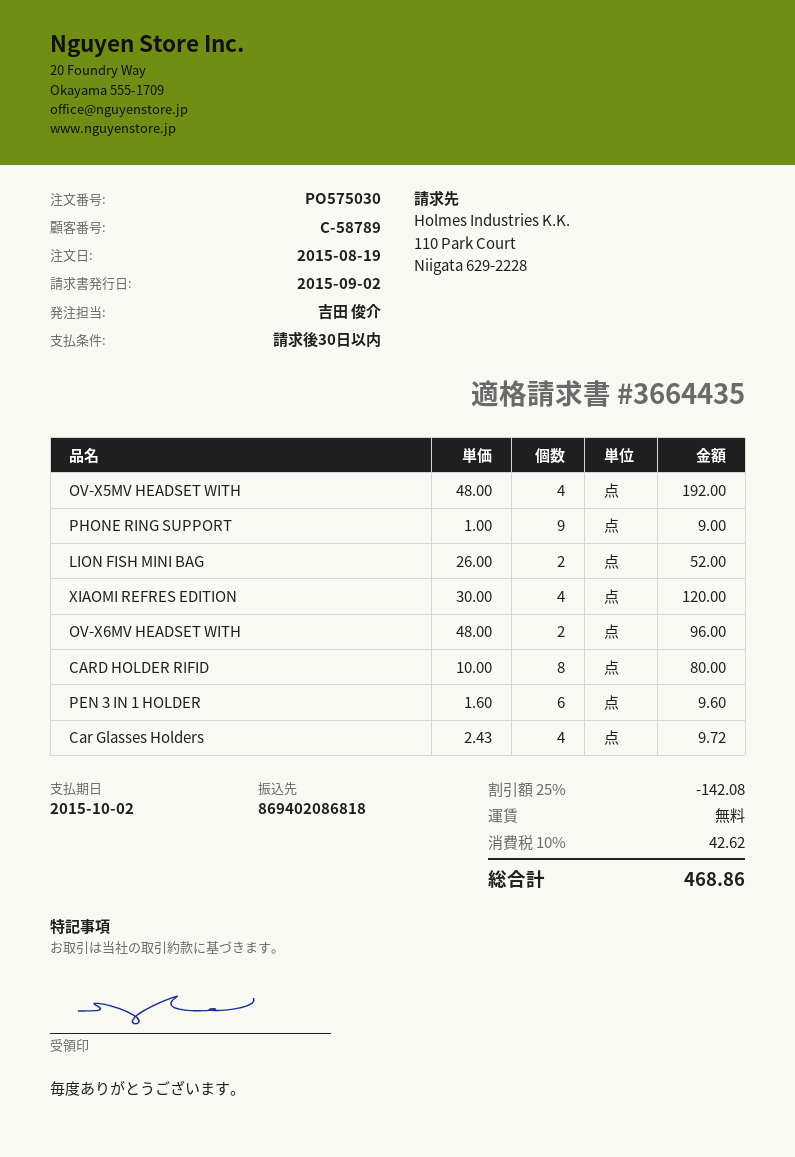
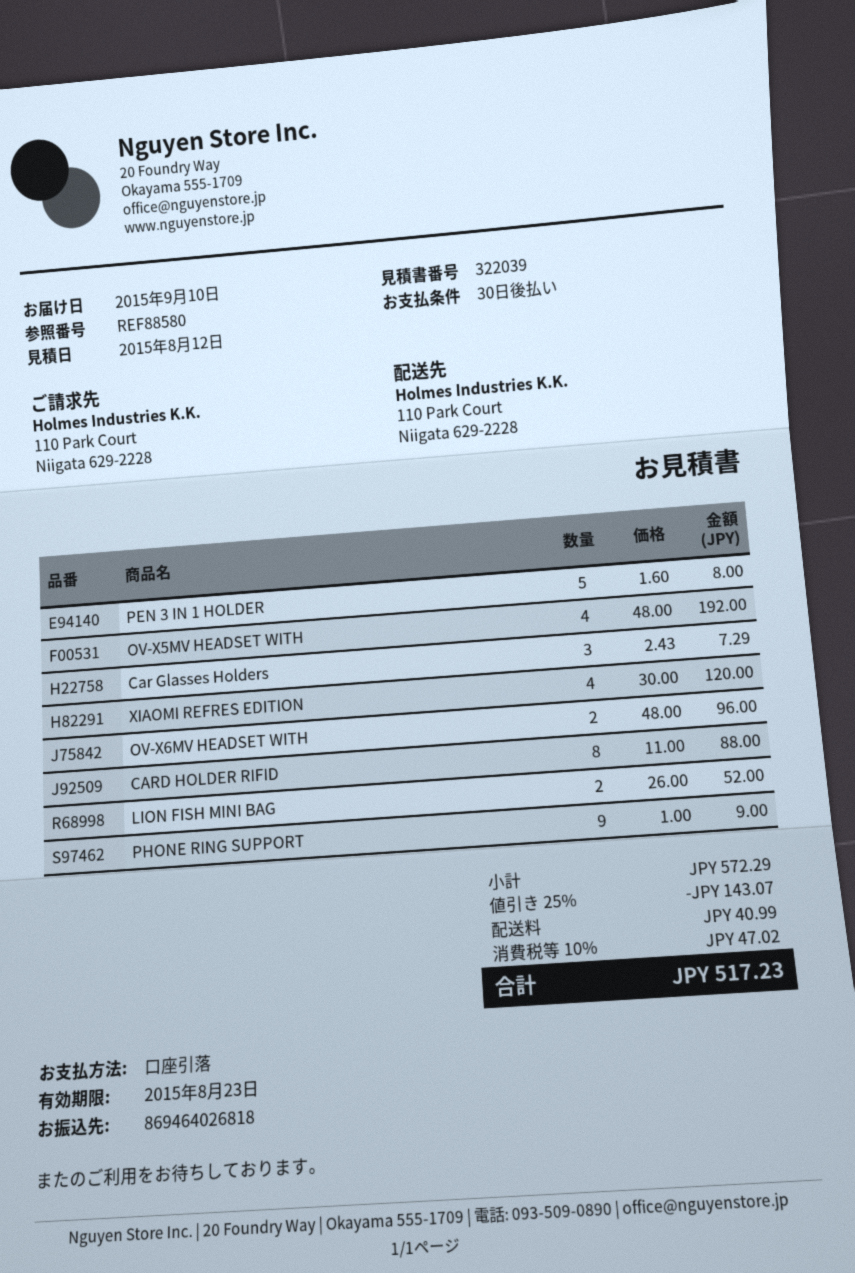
bank account: 869402086818 -> 869464026818
CARD HOLDER RIFID: 8 x 10.00 = 80.00 -> 8 x 11.00 = 88.00
PEN 3 IN 1 HOLDER: 6 x 1.60 = 9.60 -> 5 x 1.60 = 8.00
Car Glasses Holders: 4 x 2.43 = 9.72 -> 3 x 2.43 = 7.29
discount: 25% = 142.08 -> 25% = 143.07
shipping: 0.00 -> 40.99
tax: 10% = 42.62 -> 10% = 47.02
total: 468.86 -> 517.23

